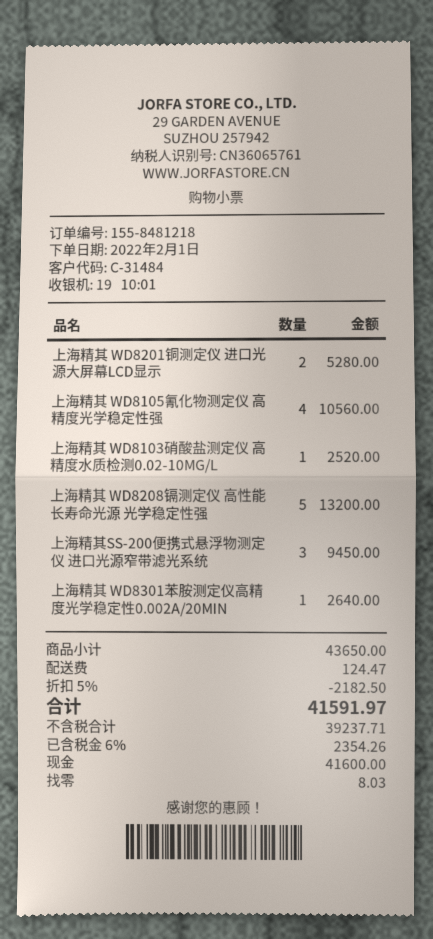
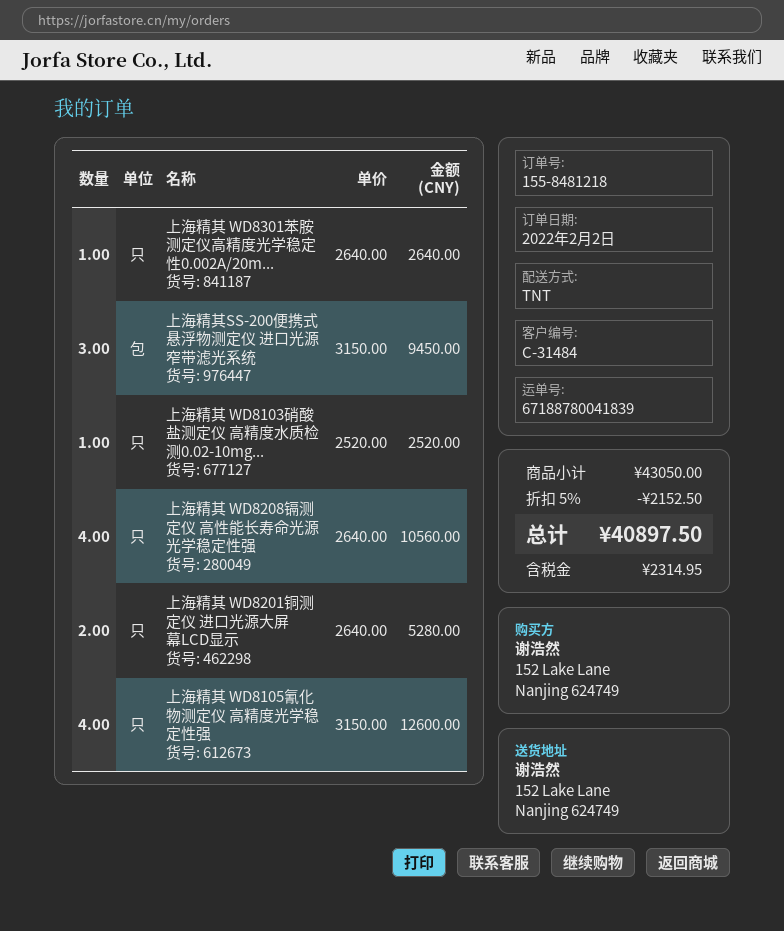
order date: 2022-02-01 -> 2022-02-02
上海精其 WD8105氰化物测定仪 高精度光学稳定性强: 4 for 10560.00 -> 4 for 12600.00
上海精其 WD8208镉测定仪 高性能长寿命光源 光学稳定性强: 5 for 13200.00 -> 4 for 10560.00
subtotal: 43650.00 -> 43050.00
discount: 5% = 2182.50 -> 5% = 2152.50
shipping: 124.47 -> none
tax: 2354.26 -> 2314.95
total: 41591.97 -> 40897.50

